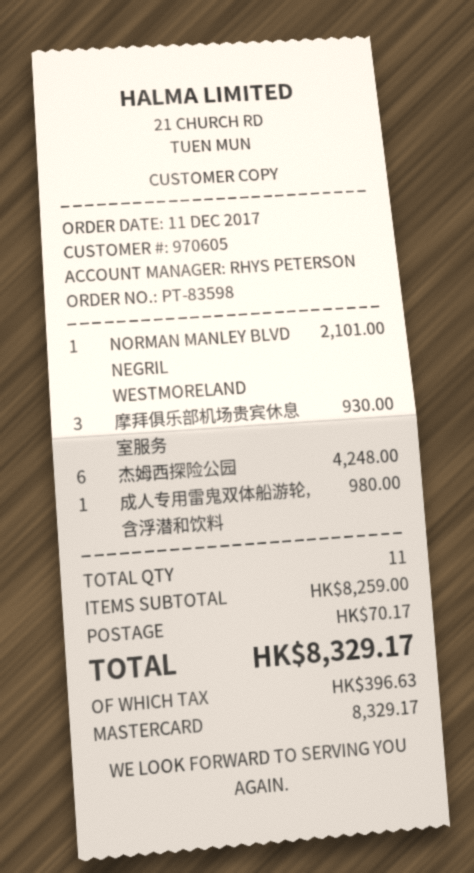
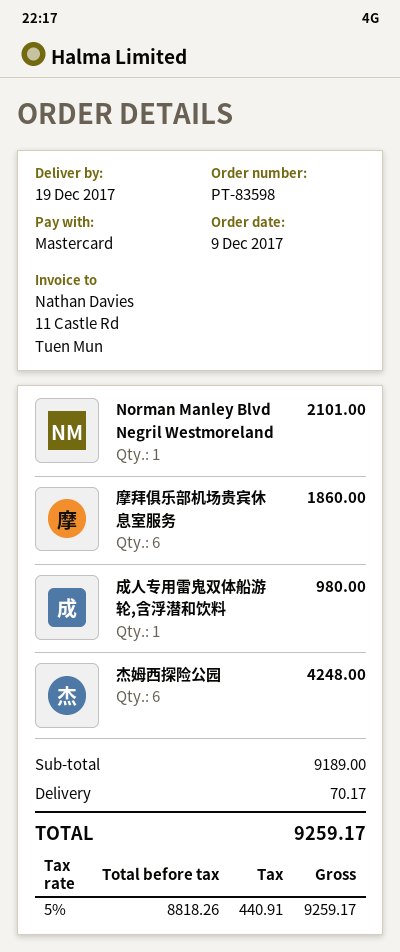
order date: 2017-12-11 -> 2017-12-09
摩拜俱乐部机场贵宾休息室服务: 3 for 930.00 -> 6 for 1860.00
subtotal: 8259.00 -> 9189.00
tax: 396.63 -> 440.91
total: 8329.17 -> 9259.17

